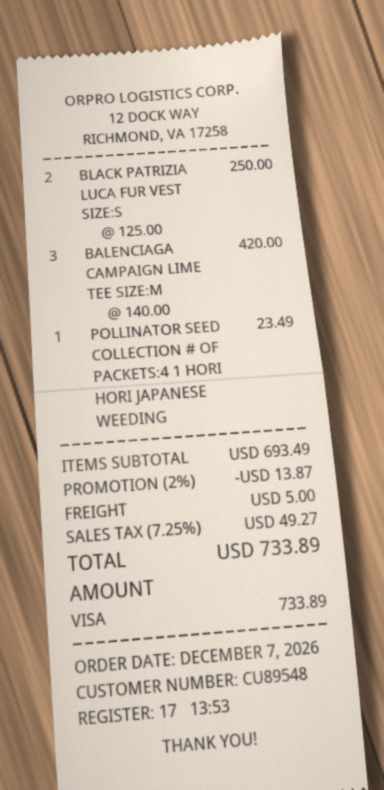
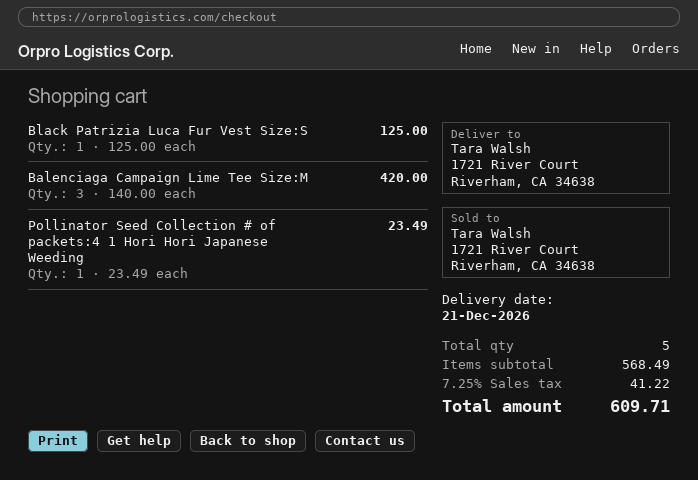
BLACK PATRIZIA LUCA FUR VEST SIZE:S: 2 x 125.00 = 250.00 -> 1 x 125.00 = 125.00
subtotal: 693.49 -> 568.49
discount: 2% = 13.87 -> none
shipping: 5.00 -> none
tax: 7.25% = 49.27 -> 7.25% = 41.22
total: 733.89 -> 609.71

